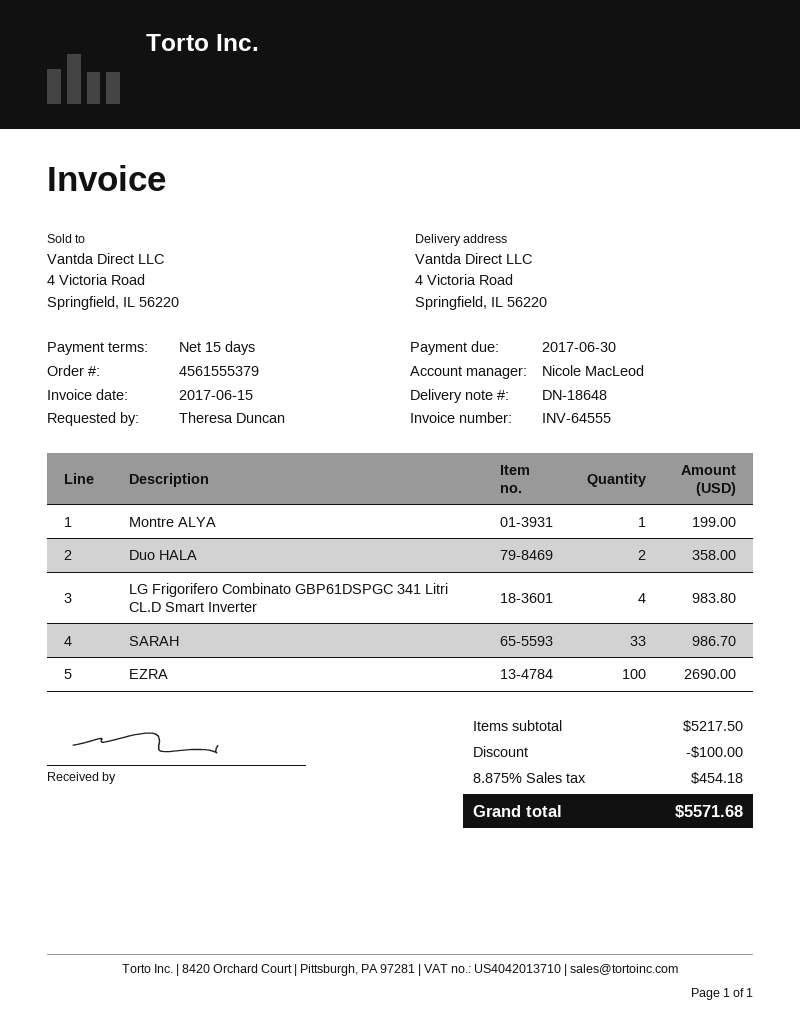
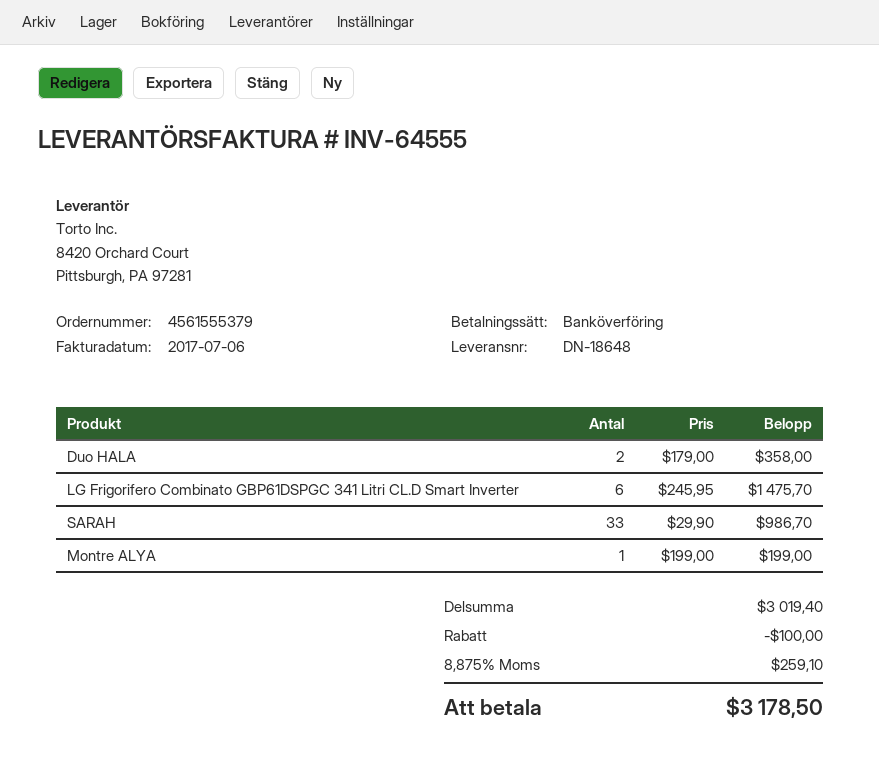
invoice date: 2017-06-15 -> 2017-07-06
LG Frigorifero Combinato GBP61DSPGC 341 Litri CL.D Smart Inverter: 4 for 983.80 -> 6 for 1475.70
EZRA: 100 for 2690.00 -> none
subtotal: 5217.50 -> 3019.40
tax: 8.875% = 454.18 -> 8.875% = 259.10
total: 5571.68 -> 3178.50

